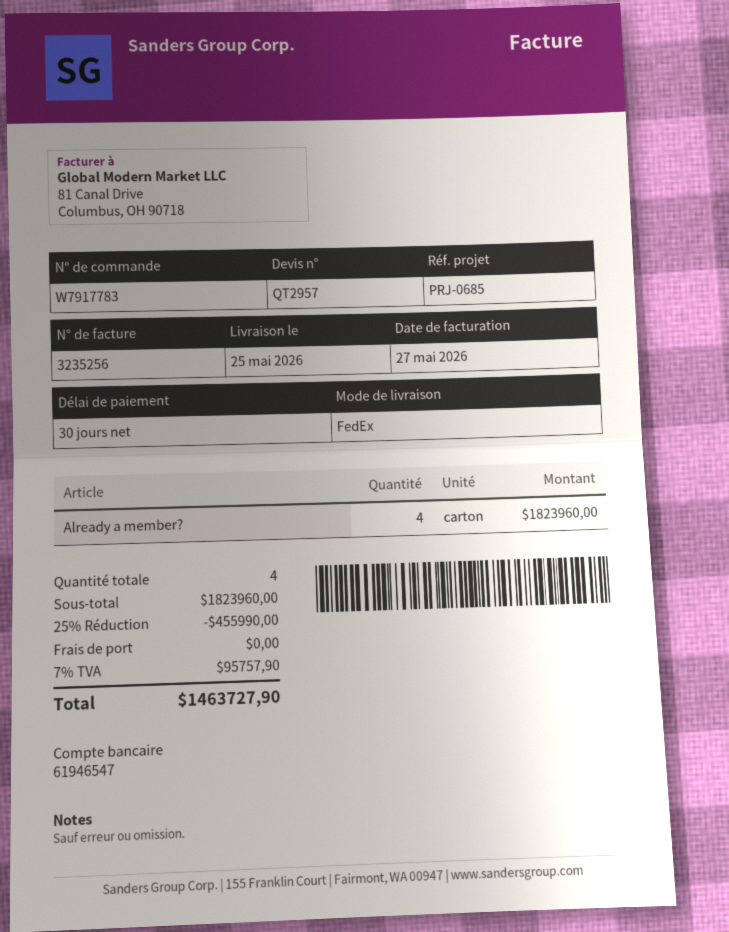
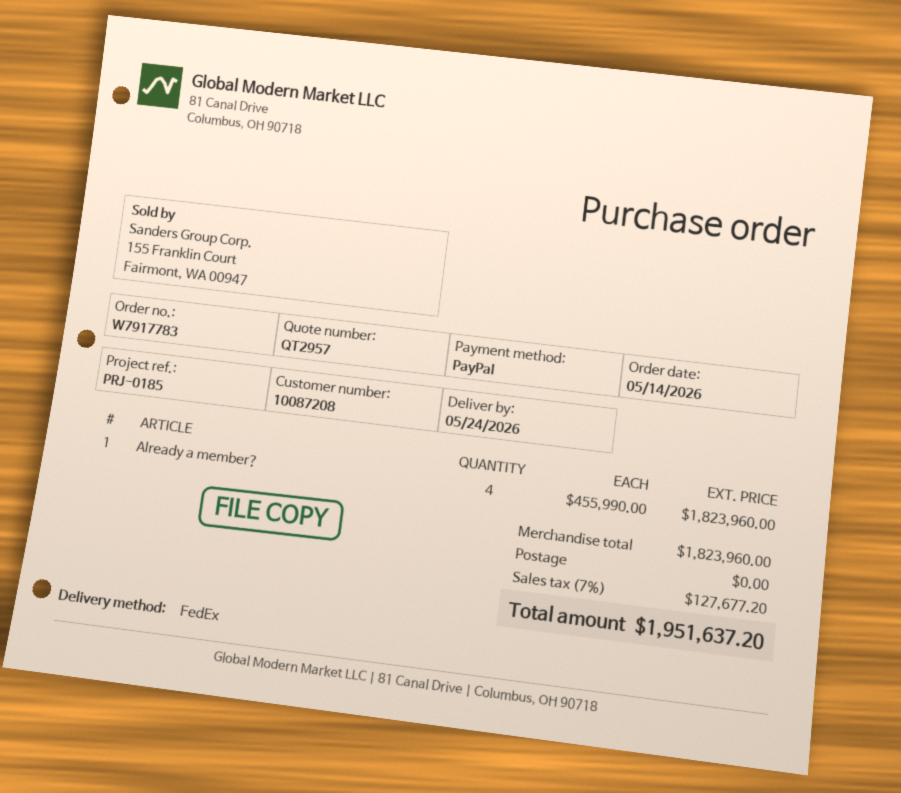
delivery date: 2026-05-25 -> 2026-05-24
reference: PRJ-0685 -> PRJ-0185
discount: 25% = 455990.00 -> none
tax: 7% = 95757.90 -> 7% = 127677.20
total: 1463727.90 -> 1951637.20

